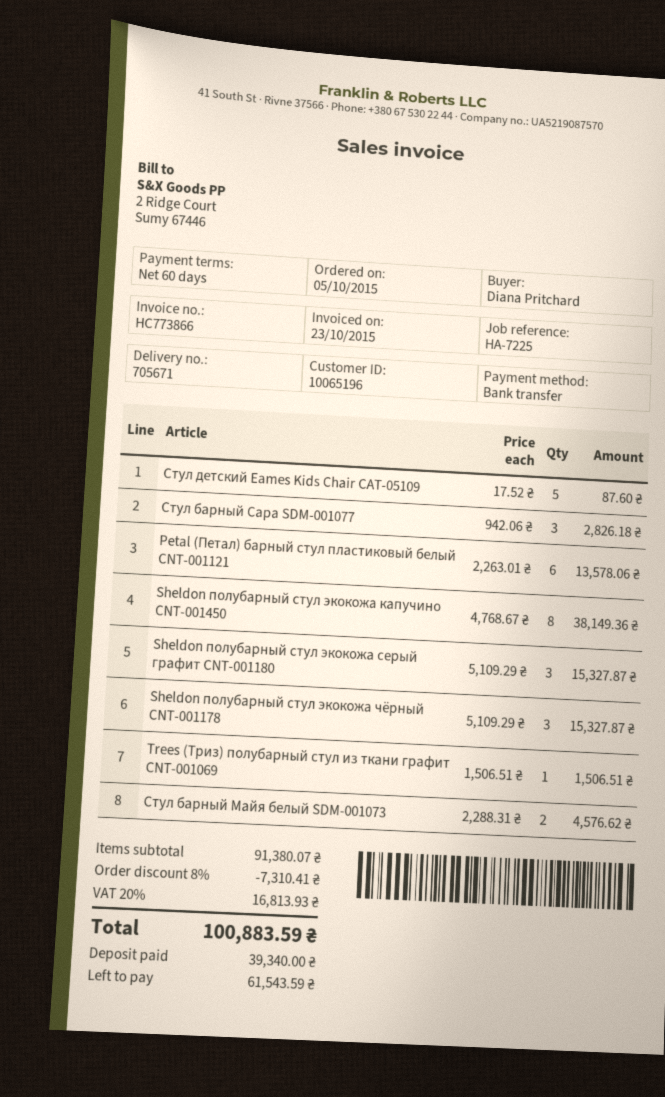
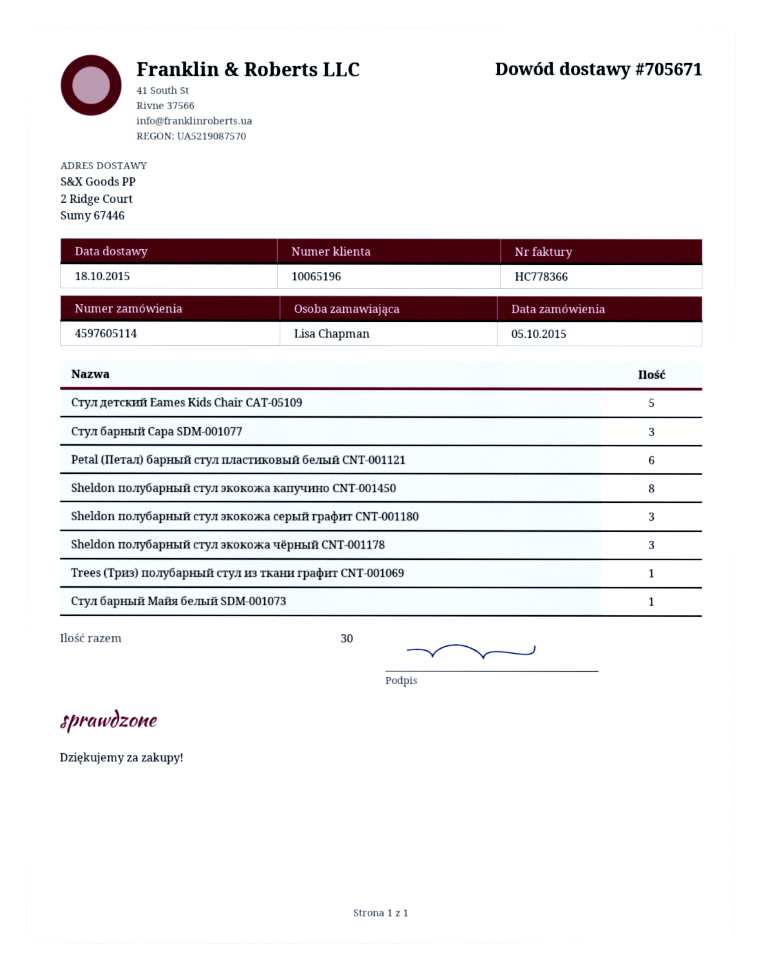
invoice number: HC773866 -> HC778366
ordered by: Diana Pritchard -> Lisa Chapman
Стул барный Майя белый SDM-001073: 2 -> 1

